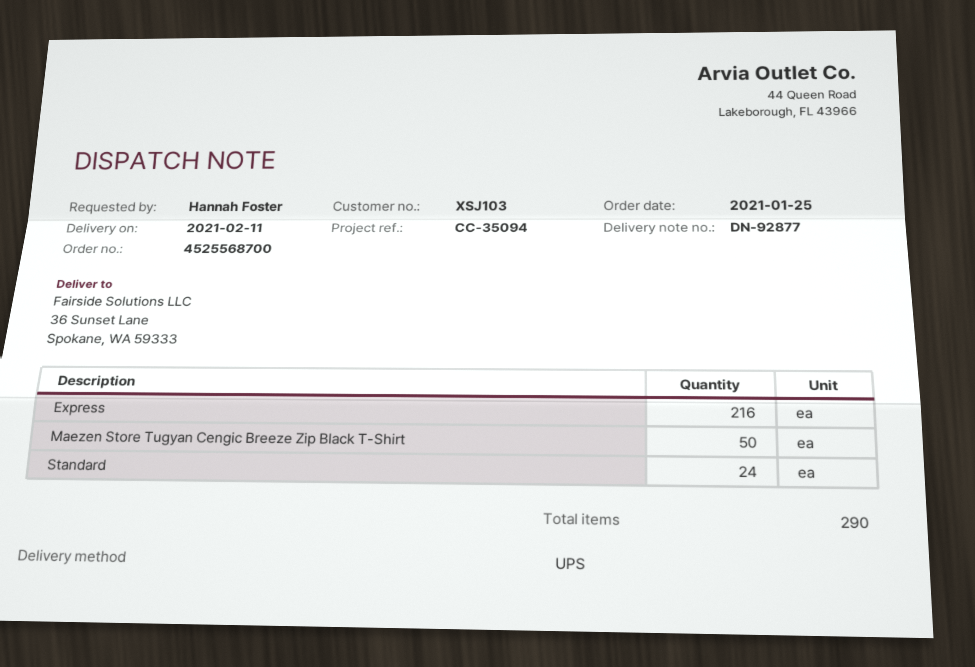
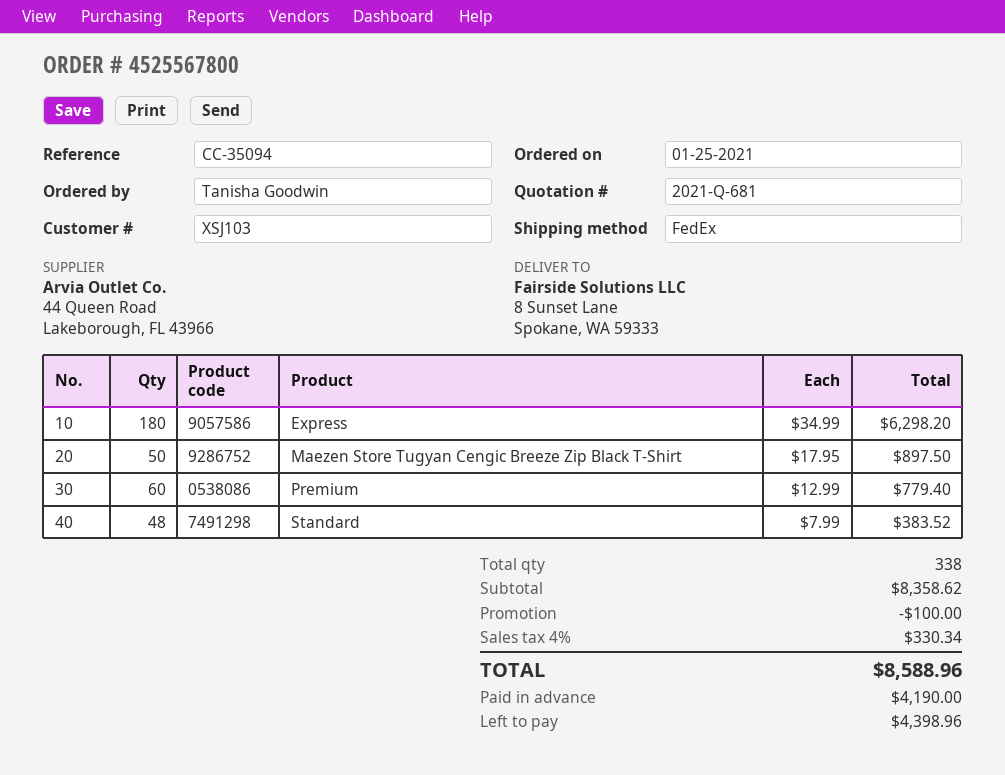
order number: 4525568700 -> 4525567800
ordered by: Hannah Foster -> Tanisha Goodwin
shipping method: UPS -> FedEx
ship to: 36 Sunset Lane, Spokane, WA 59333 -> 8 Sunset Lane, Spokane, WA 59333
Express: 216 -> 180
Standard: 24 -> 48
Premium: none -> 60
total quantity: 290 -> 338

